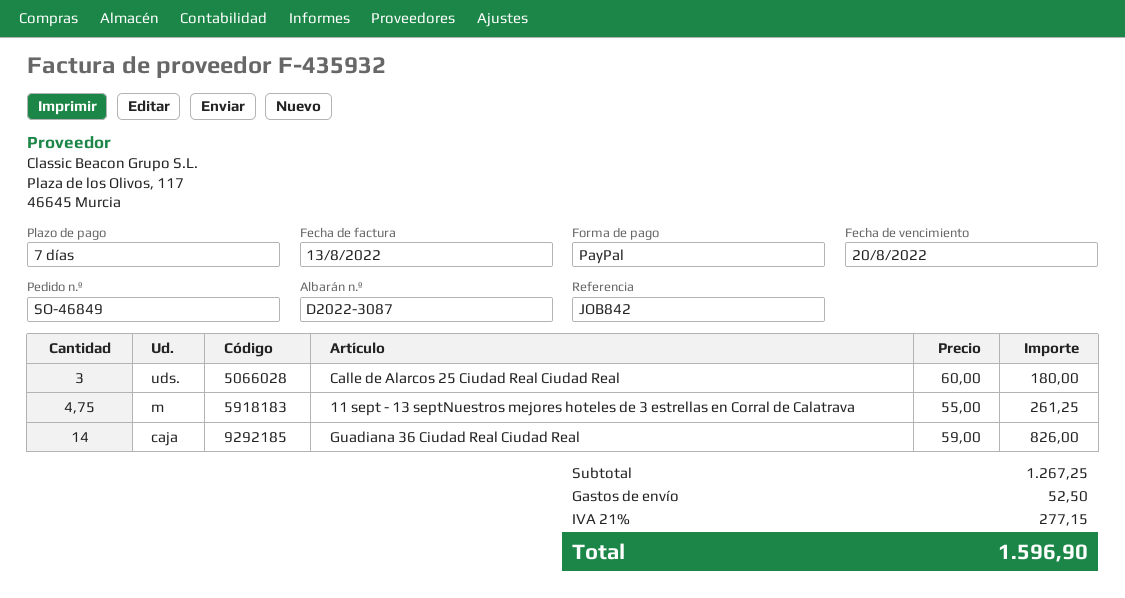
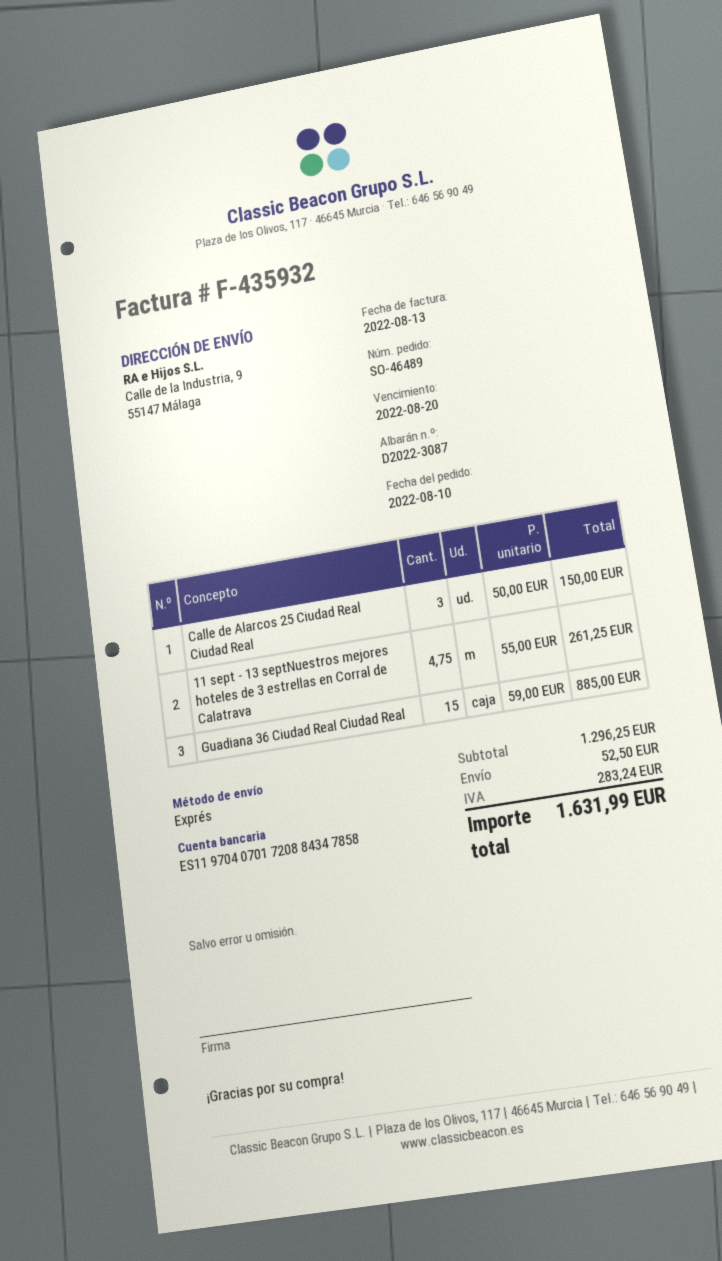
order number: SO-46849 -> SO-46489
Calle de Alarcos 25 Ciudad Real Ciudad Real: 3 x 60.00 = 180.00 -> 3 x 50.00 = 150.00
Guadiana 36 Ciudad Real Ciudad Real: 14 x 59.00 = 826.00 -> 15 x 59.00 = 885.00
subtotal: 1267.25 -> 1296.25
tax: 277.15 -> 283.24
total: 1596.90 -> 1631.99

